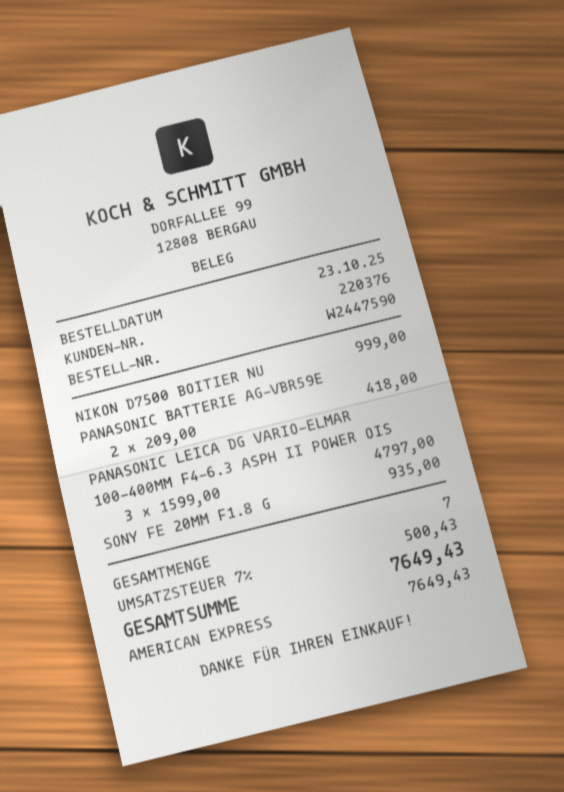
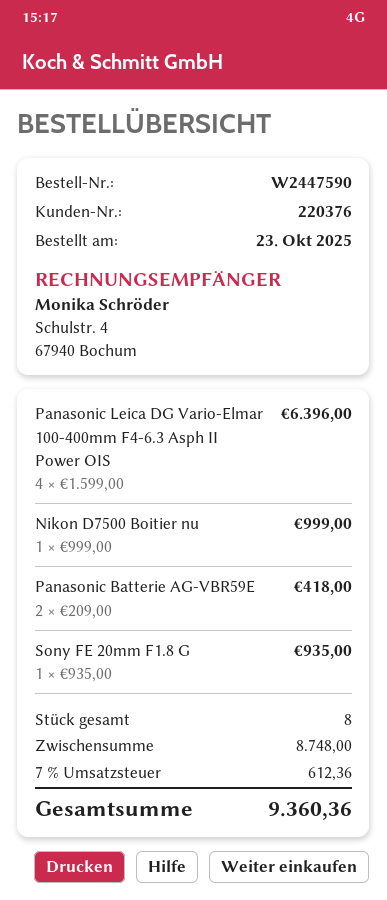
PANASONIC LEICA DG VARIO-ELMAR 100-400MM F4-6.3 ASPH II POWER OIS: 3 x 1599.00 = 4797.00 -> 4 x 1599.00 = 6396.00
total quantity: 7 -> 8
tax: 7% = 500.43 -> 7% = 612.36
total: 7649.43 -> 9360.36

